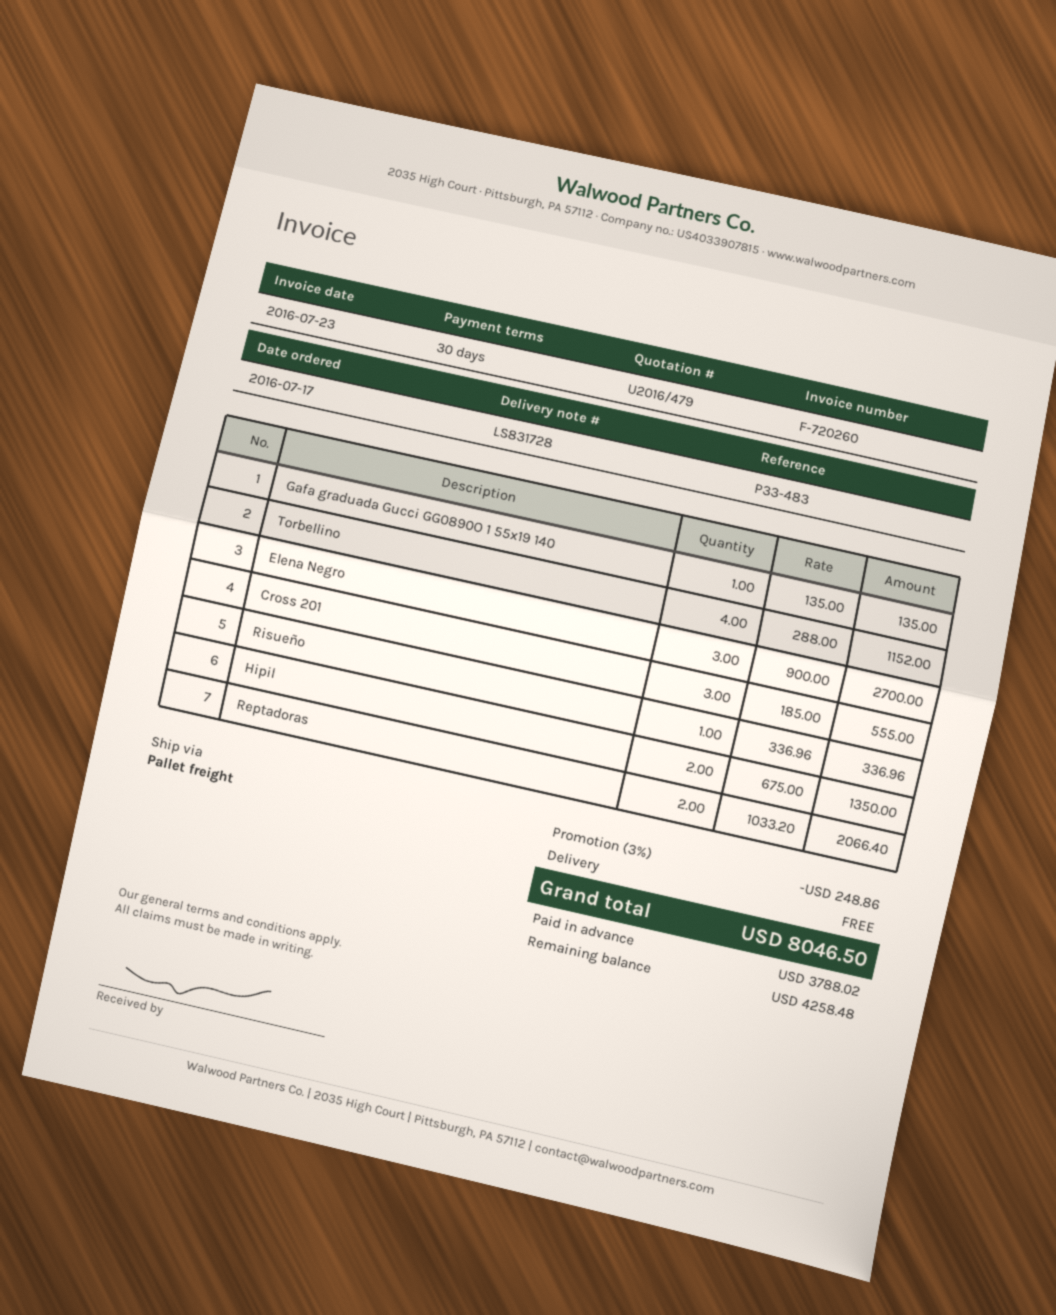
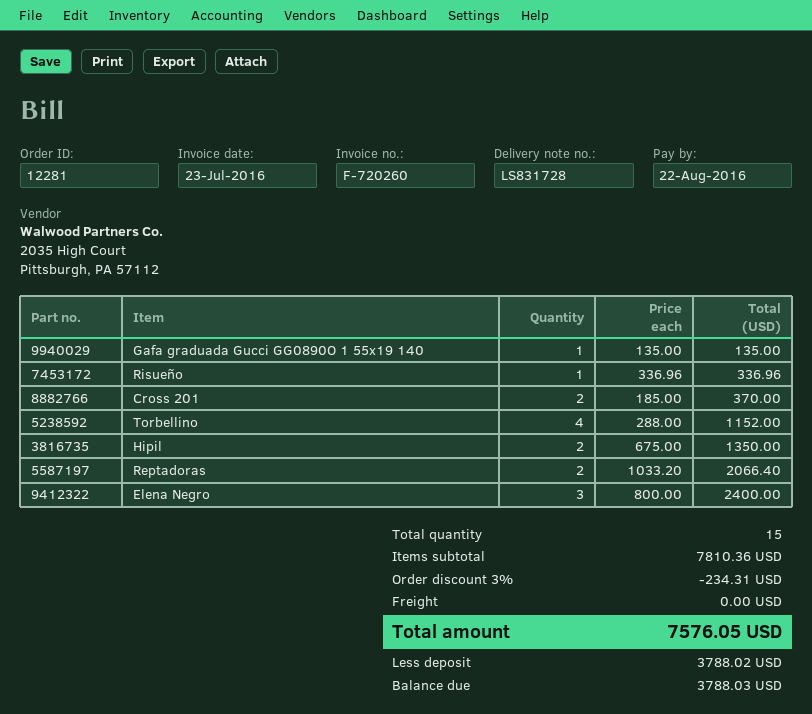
Elena Negro: 3 x 900.00 = 2700.00 -> 3 x 800.00 = 2400.00
Cross 201: 3 x 185.00 = 555.00 -> 2 x 185.00 = 370.00
discount: 3% = 248.86 -> 3% = 234.31
total: 8046.50 -> 7576.05
balance: 4258.48 -> 3788.03

